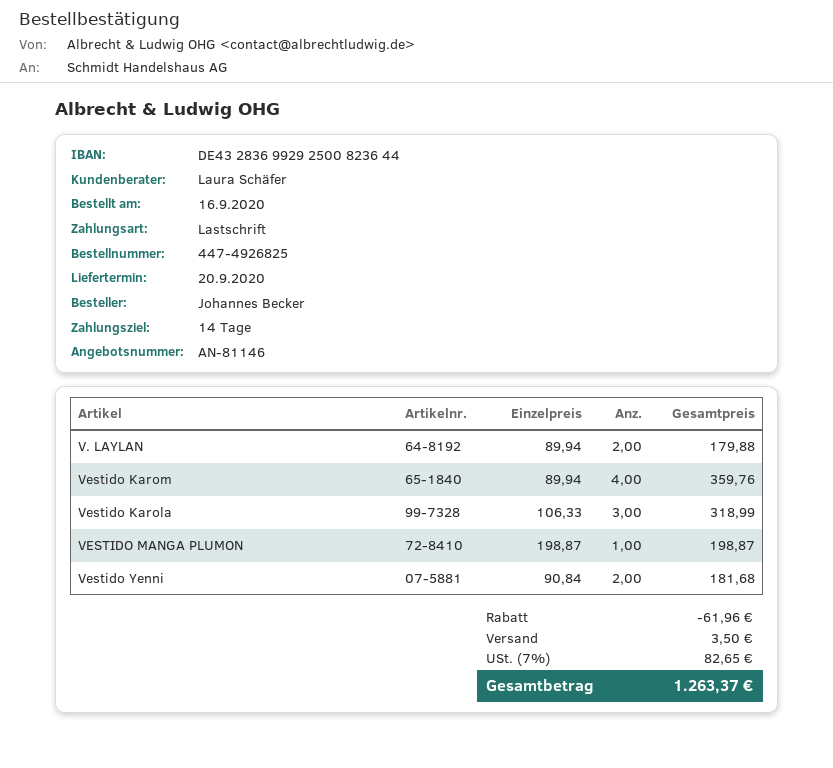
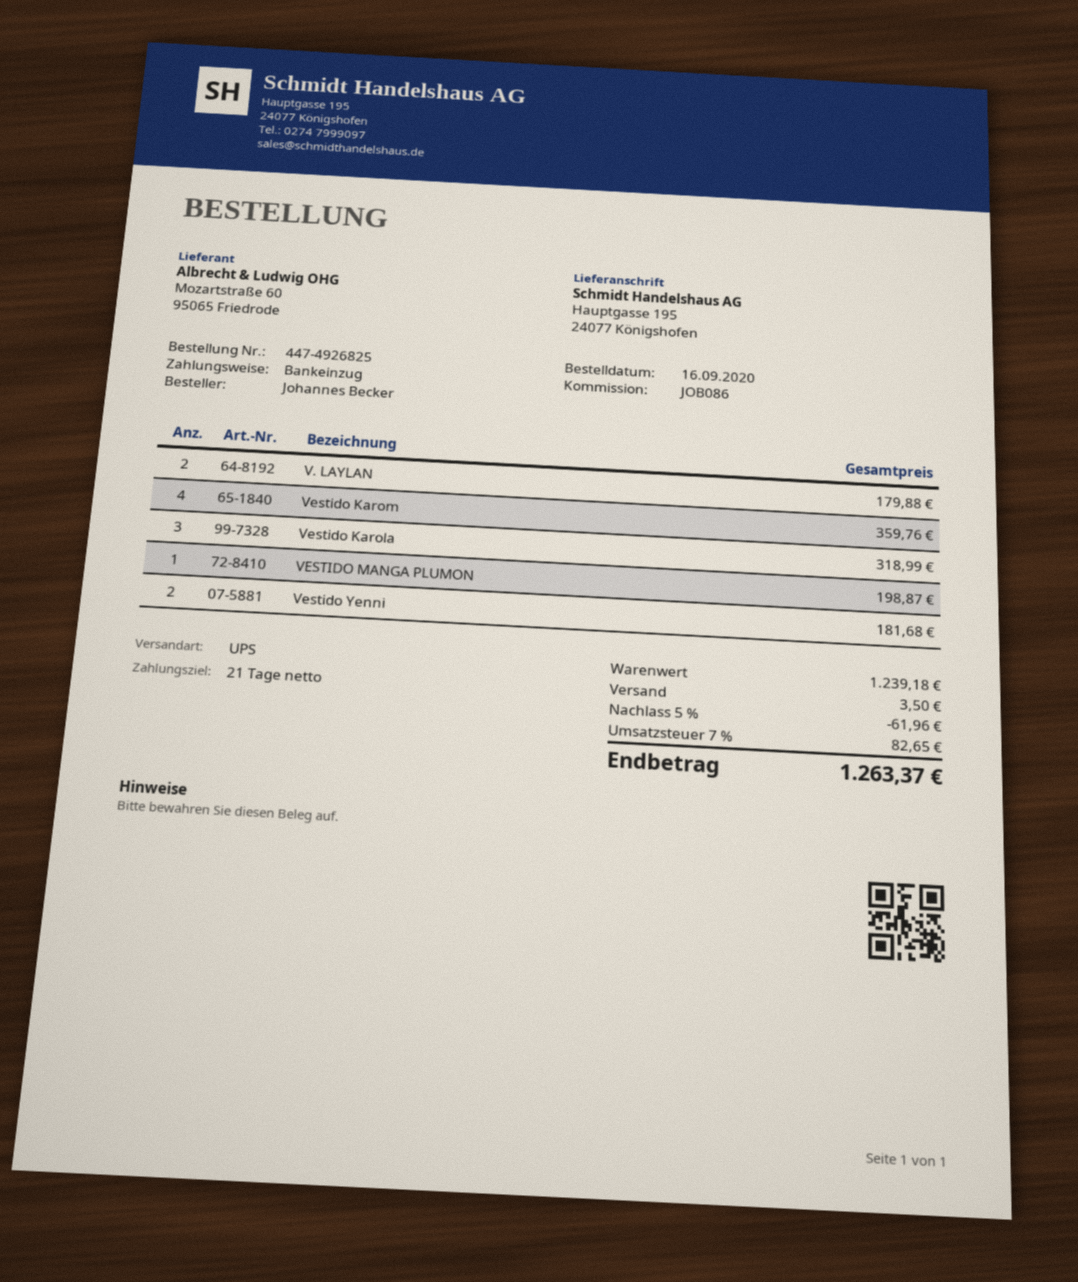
payment terms: 14 days -> 21 days

